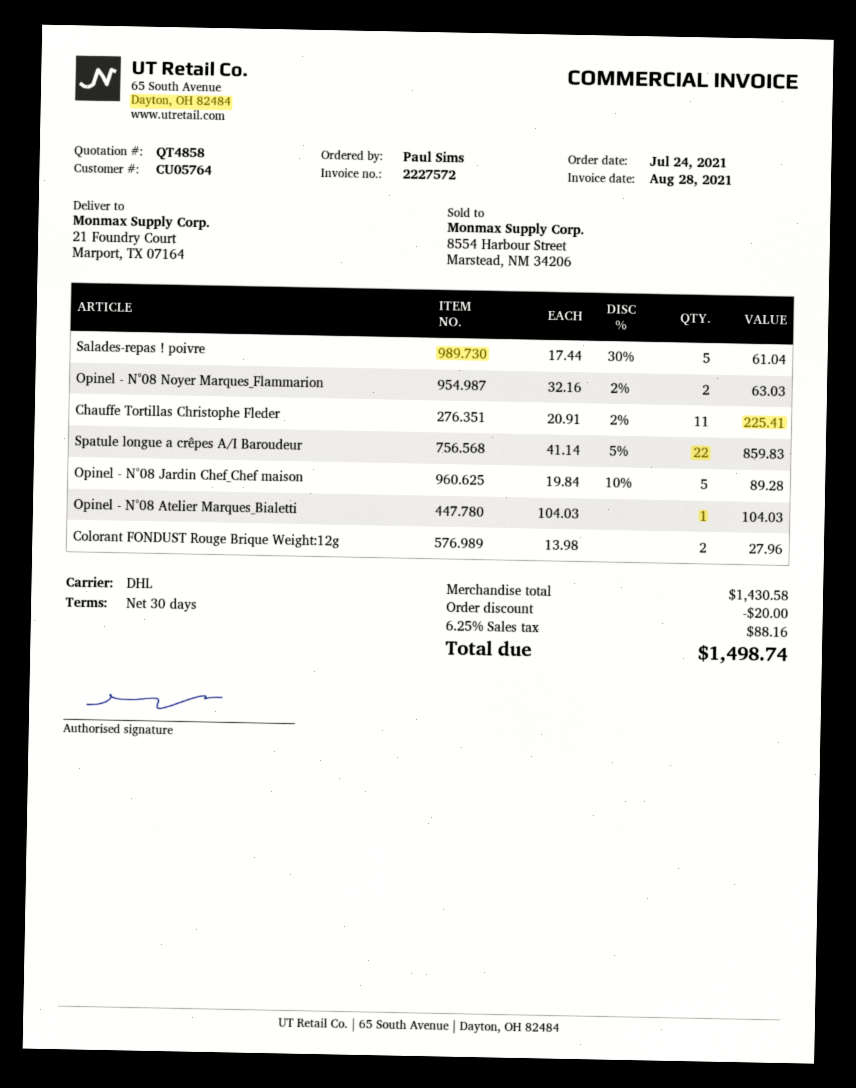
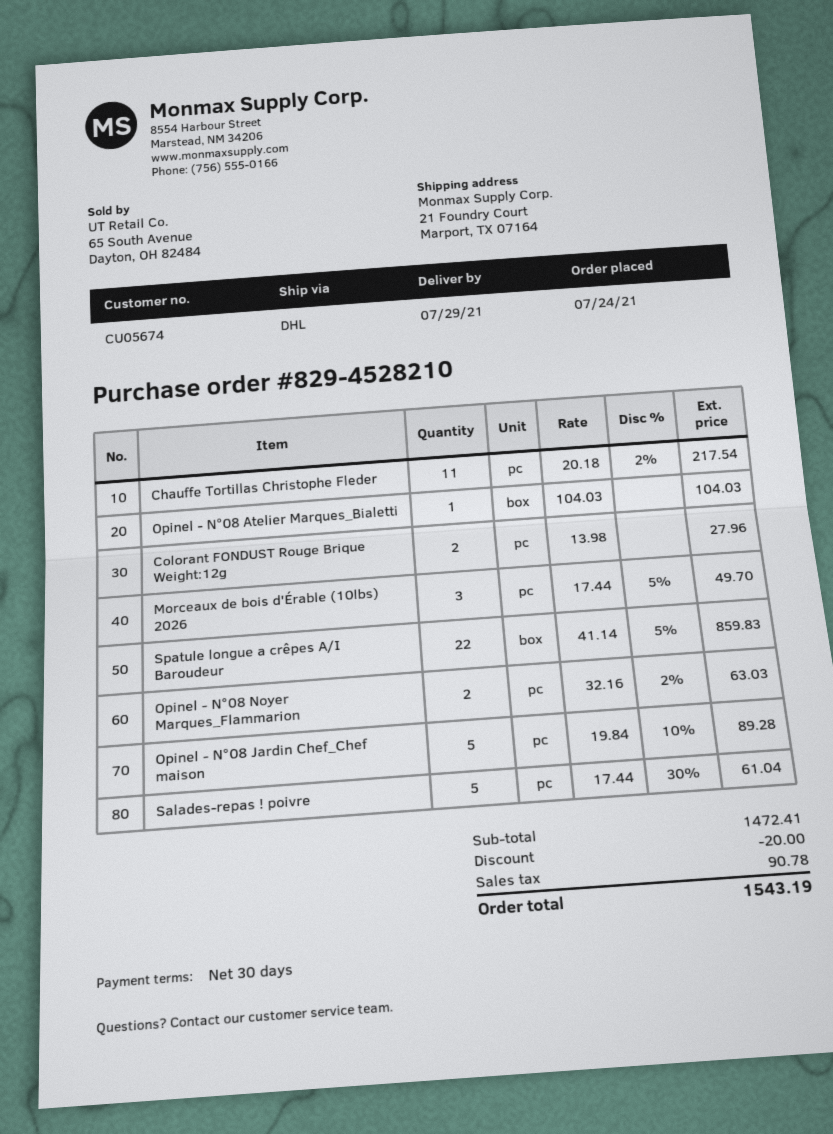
customer number: CU05764 -> CU05674
Chauffe Tortillas Christophe Fleder: 11 x 20.91 - 2% = 225.41 -> 11 x 20.18 - 2% = 217.54
Morceaux de bois d'Érable (10lbs) 2026: none -> 3 x 17.44 - 5% = 49.70
subtotal: 1430.58 -> 1472.41
tax: 88.16 -> 90.78
total: 1498.74 -> 1543.19

